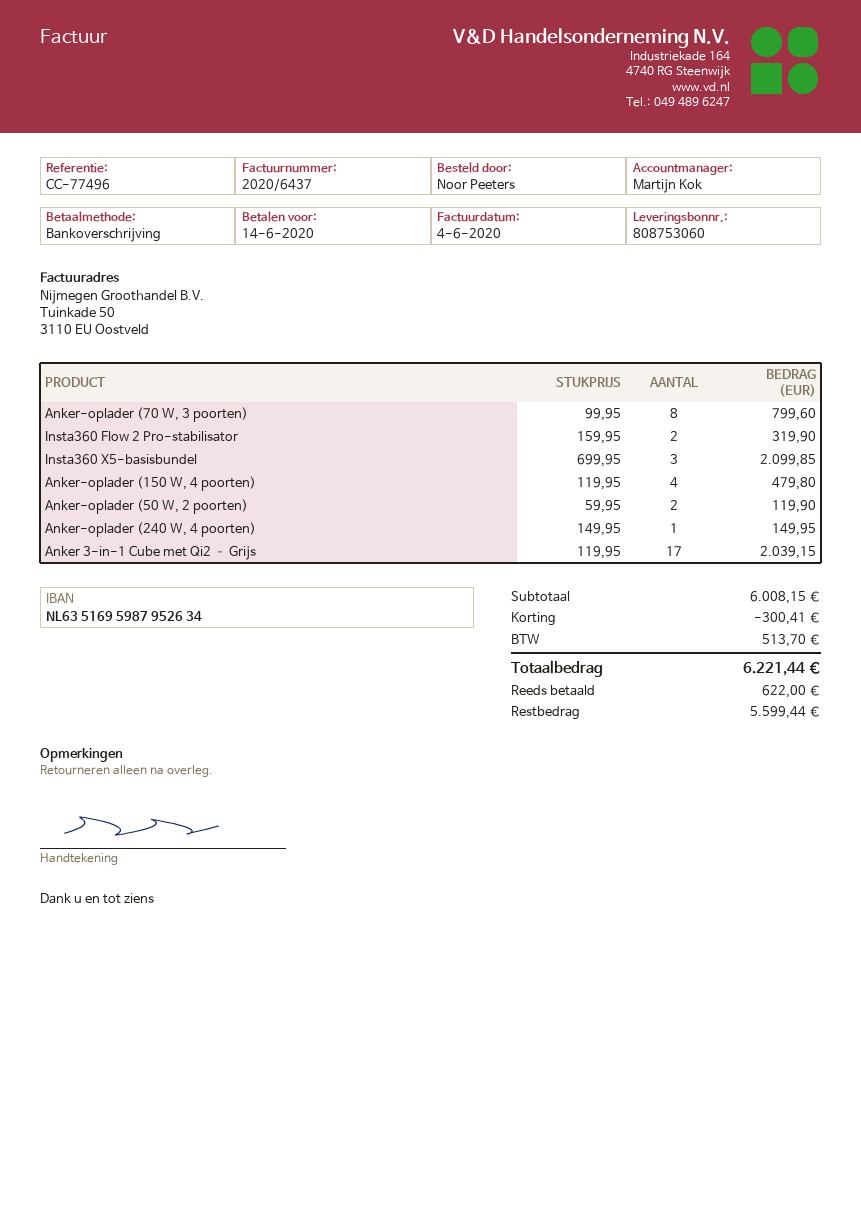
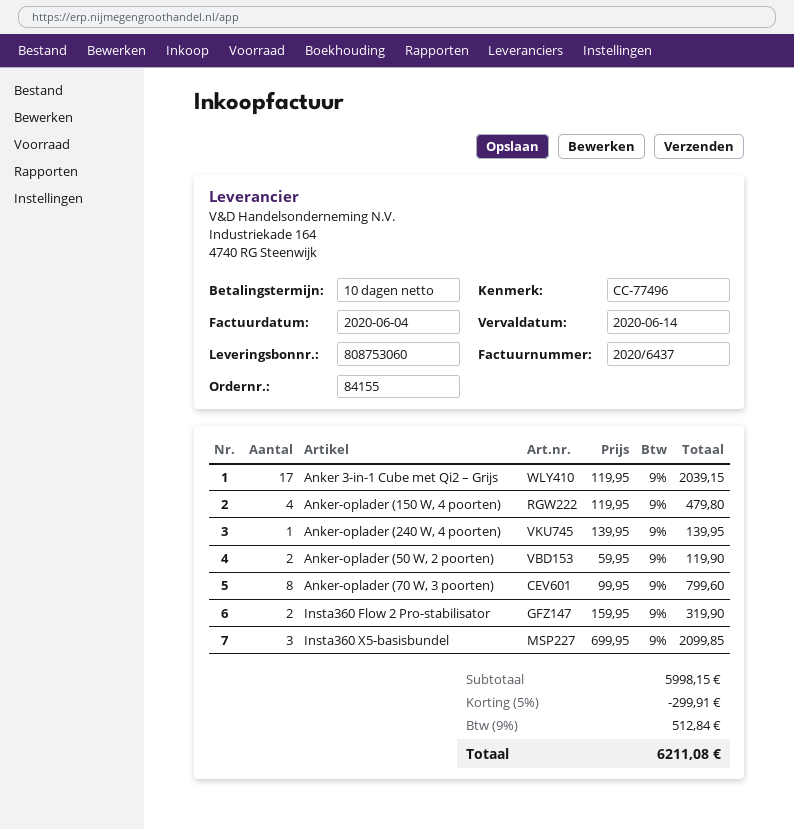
Anker-oplader (240 W, 4 poorten): 1 x 149.95 = 149.95 -> 1 x 139.95 = 139.95
subtotal: 6008.15 -> 5998.15
discount: 300.41 -> 299.91
tax: 513.70 -> 512.84
total: 6221.44 -> 6211.08

